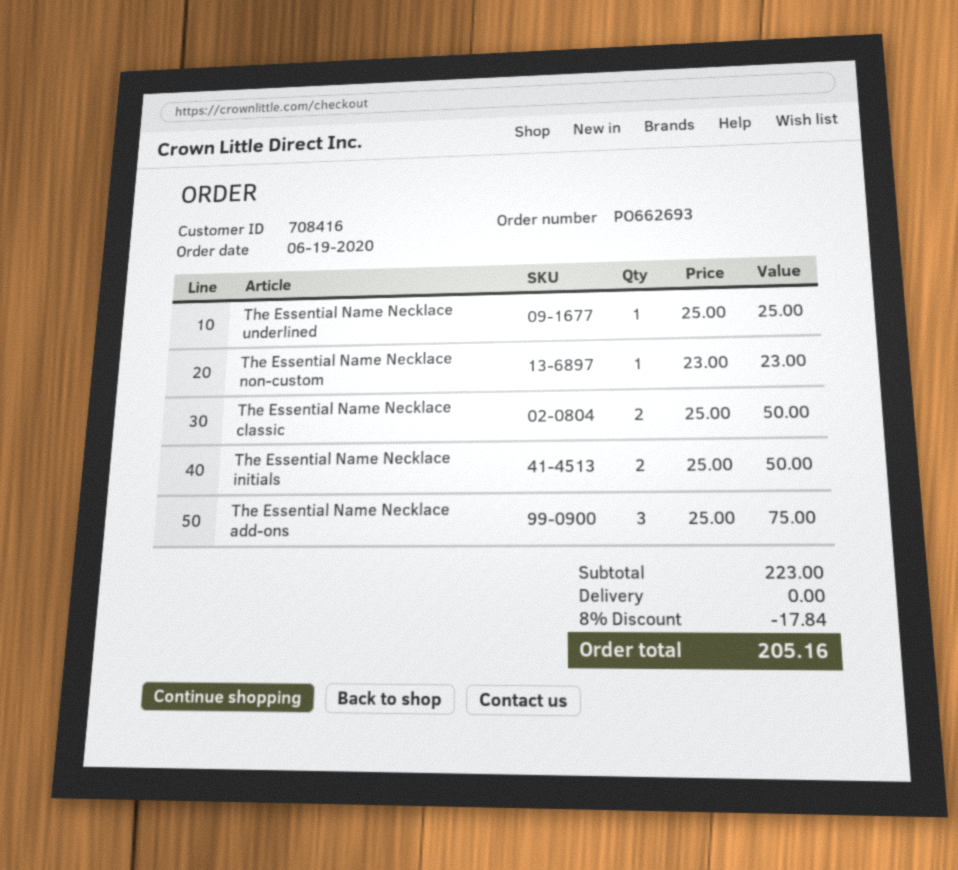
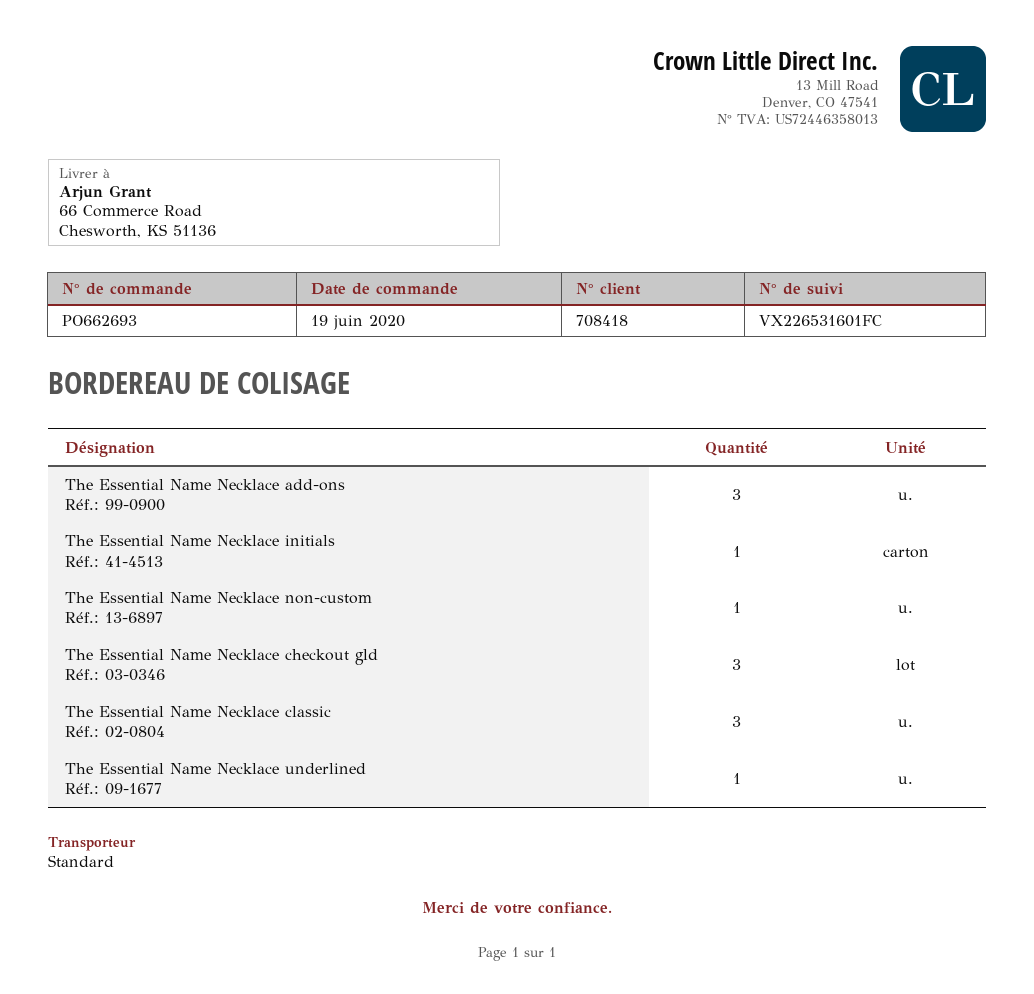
customer number: 708416 -> 708418
The Essential Name Necklace classic: 2 -> 3
The Essential Name Necklace initials: 2 -> 1
The Essential Name Necklace checkout gld: none -> 3

